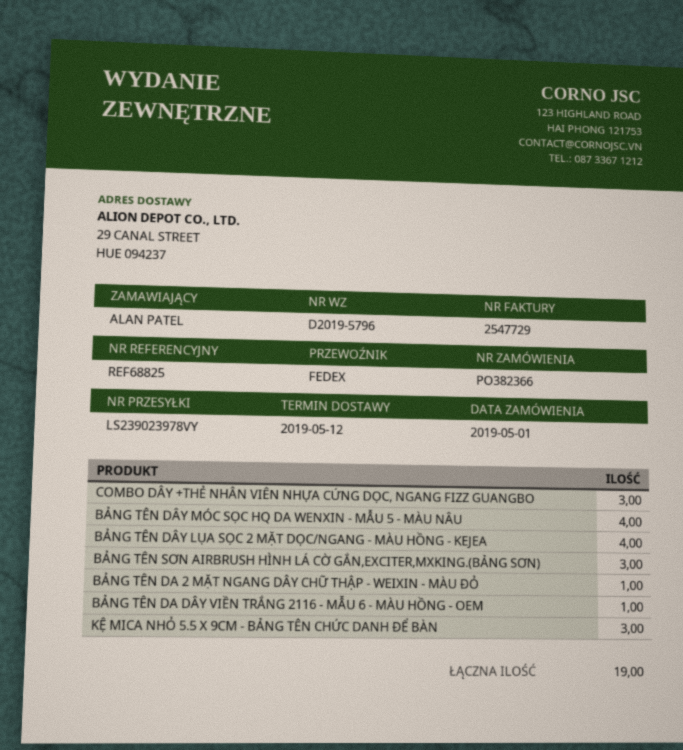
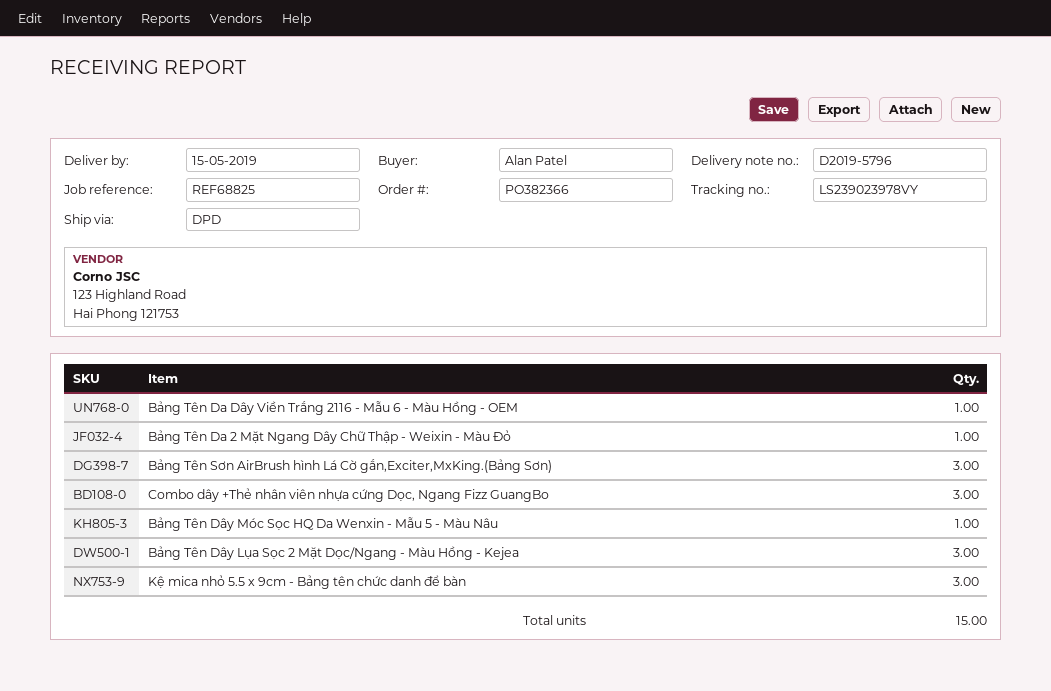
delivery date: 2019-05-12 -> 2019-05-15
shipping method: FedEx -> DPD
BẢNG TÊN DÂY MÓC SỌC HQ DA WENXIN - MẪU 5 - MÀU NÂU: 4 -> 1
BẢNG TÊN DÂY LỤA SỌC 2 MẶT DỌC/NGANG - MÀU HỒNG - KEJEA: 4 -> 3
total quantity: 19 -> 15

